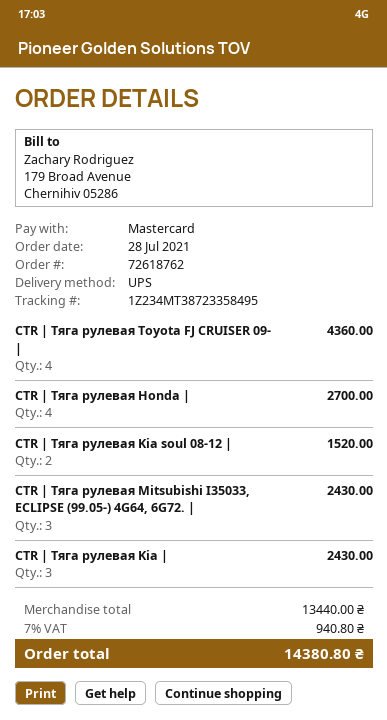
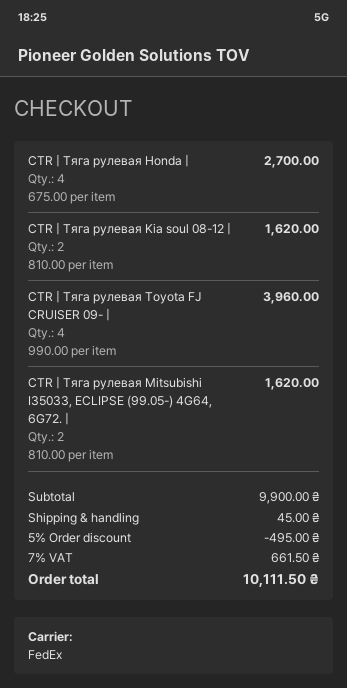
shipping method: UPS -> FedEx
CTR | Тяга рулевая Toyota FJ CRUISER 09- |: 4 for 4360.00 -> 4 for 3960.00
CTR | Тяга рулевая Kia soul 08-12 |: 2 for 1520.00 -> 2 for 1620.00
CTR | Тяга рулевая Mitsubishi I35033, ECLIPSE (99.05-) 4G64, 6G72. |: 3 for 2430.00 -> 2 for 1620.00
CTR | Тяга рулевая Kia |: 3 for 2430.00 -> none
subtotal: 13440.00 -> 9900.00
discount: none -> 5% = 495.00
shipping: none -> 45.00
tax: 7% = 940.80 -> 7% = 661.50
total: 14380.80 -> 10111.50

